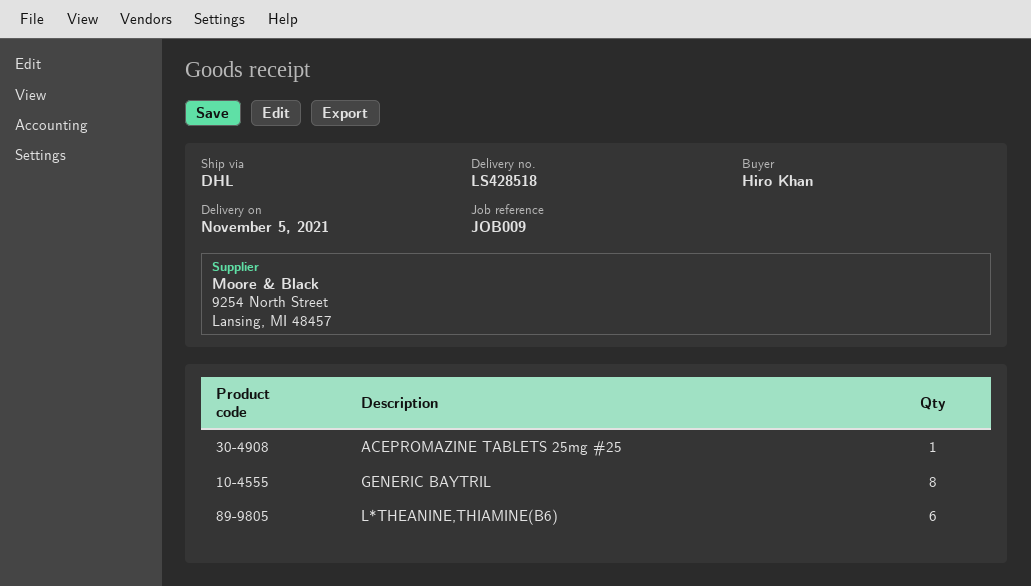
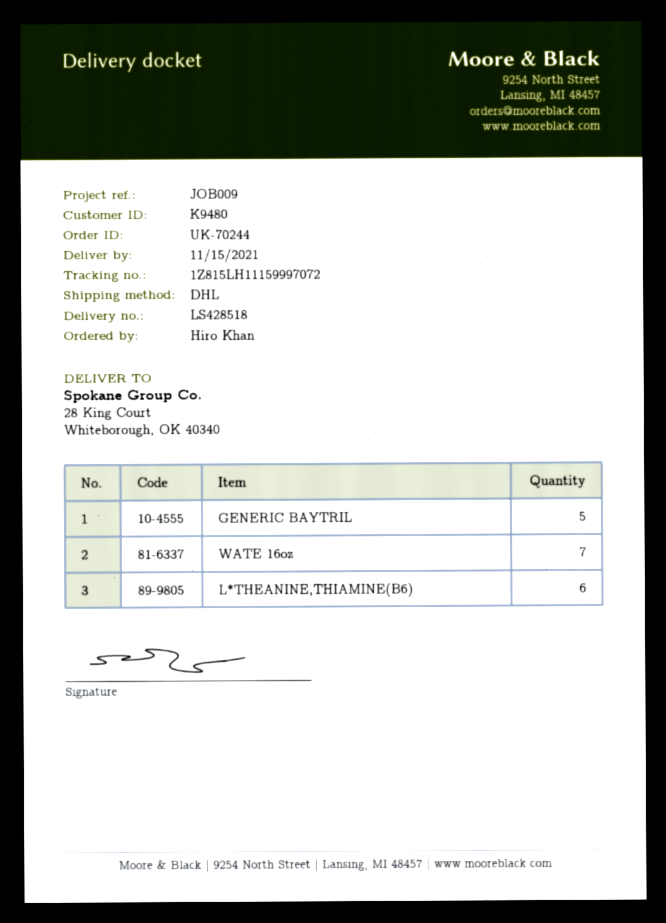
delivery date: 2021-11-05 -> 2021-11-15
ACEPROMAZINE TABLETS 25mg #25: 1 -> none
GENERIC BAYTRIL: 8 -> 5
WATE 16oz: none -> 7

